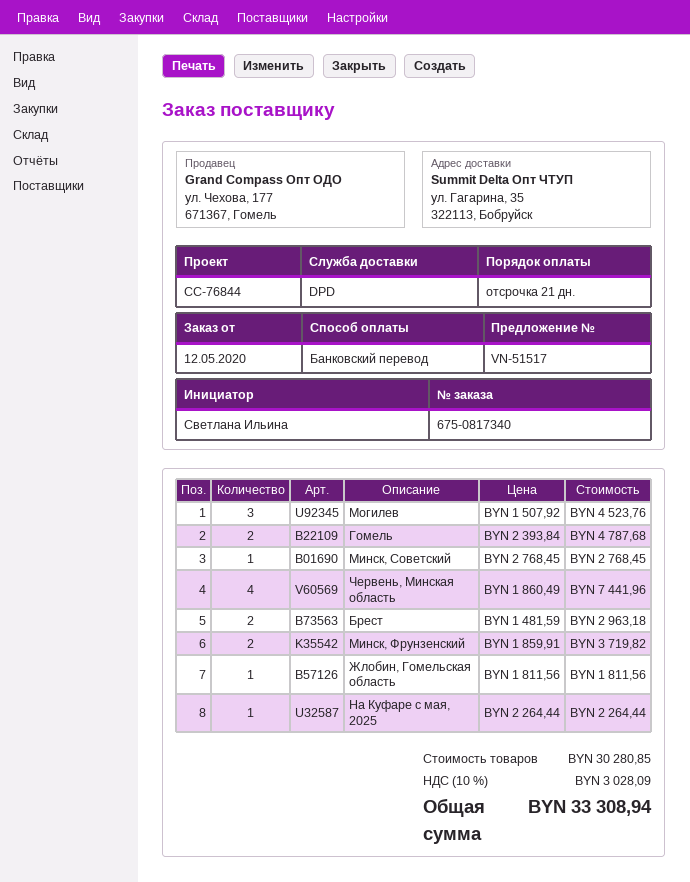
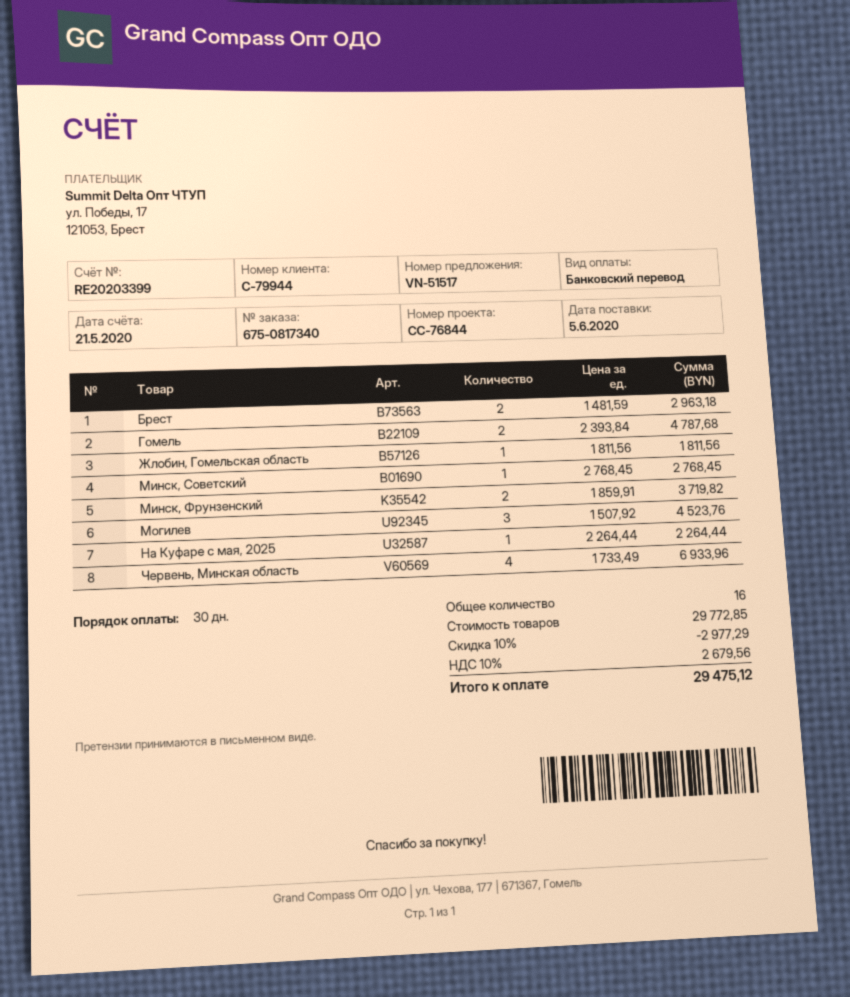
payment terms: 21 days -> 30 days
Червень, Минская область: 4 x 1860.49 = 7441.96 -> 4 x 1733.49 = 6933.96
subtotal: 30280.85 -> 29772.85
discount: none -> 10% = 2977.29
tax: 10% = 3028.09 -> 10% = 2679.56
total: 33308.94 -> 29475.12

